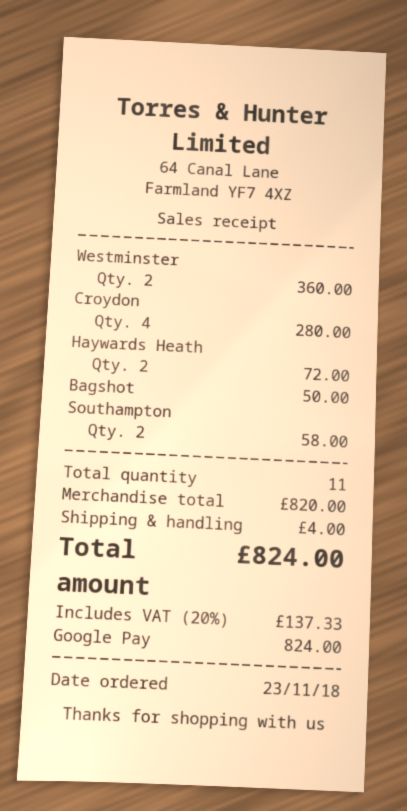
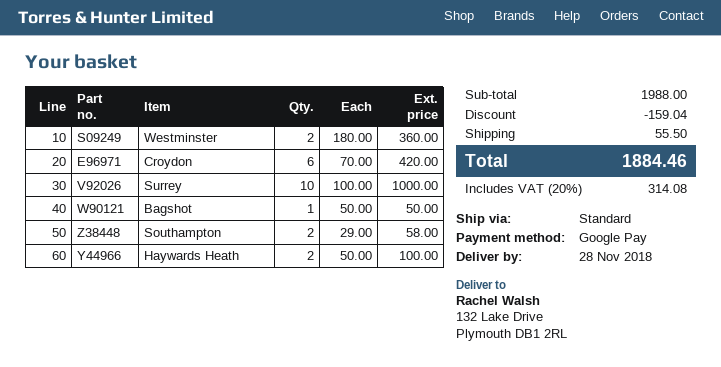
Croydon: 4 for 280.00 -> 6 for 420.00
Haywards Heath: 2 for 72.00 -> 2 for 100.00
Surrey: none -> 10 for 1000.00
subtotal: 820.00 -> 1988.00
discount: none -> 159.04
shipping: 4.00 -> 55.50
tax: 20% = 137.33 -> 20% = 314.08
total: 824.00 -> 1884.46

